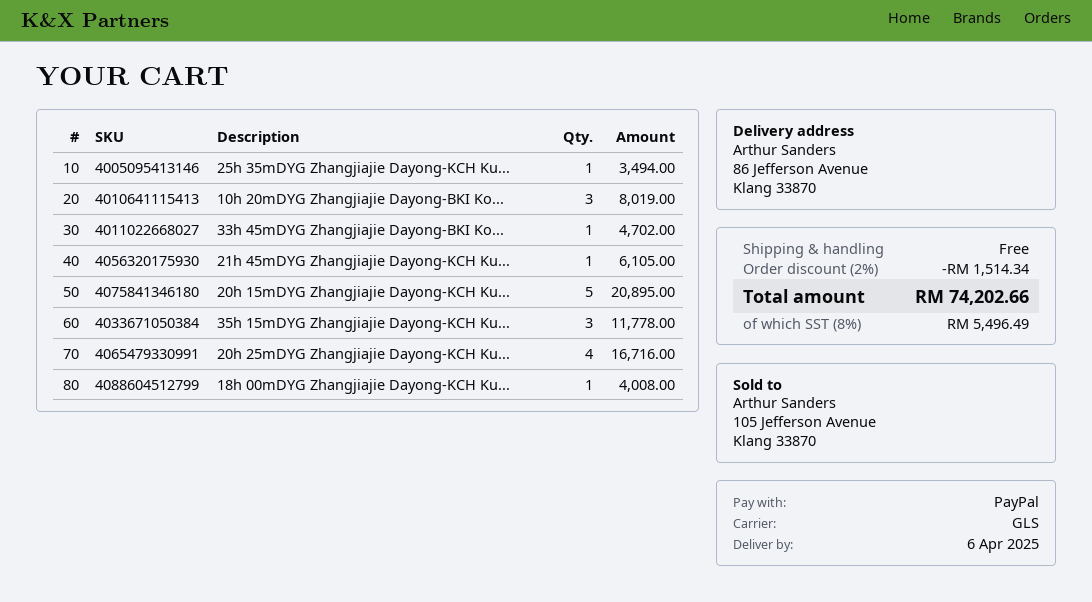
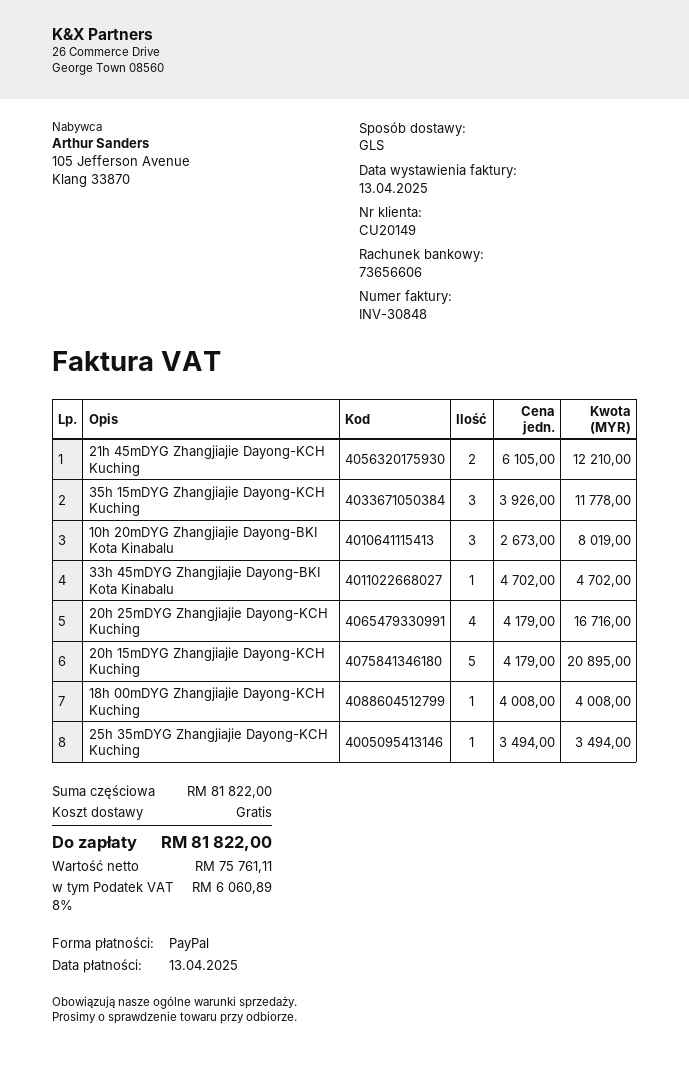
21h 45mDYG Zhangjiajie Dayong-KCH Ku...: 1 for 6105.00 -> 2 for 12210.00
discount: 2% = 1514.34 -> none
tax: 8% = 5496.49 -> 8% = 6060.89
total: 74202.66 -> 81822.00

